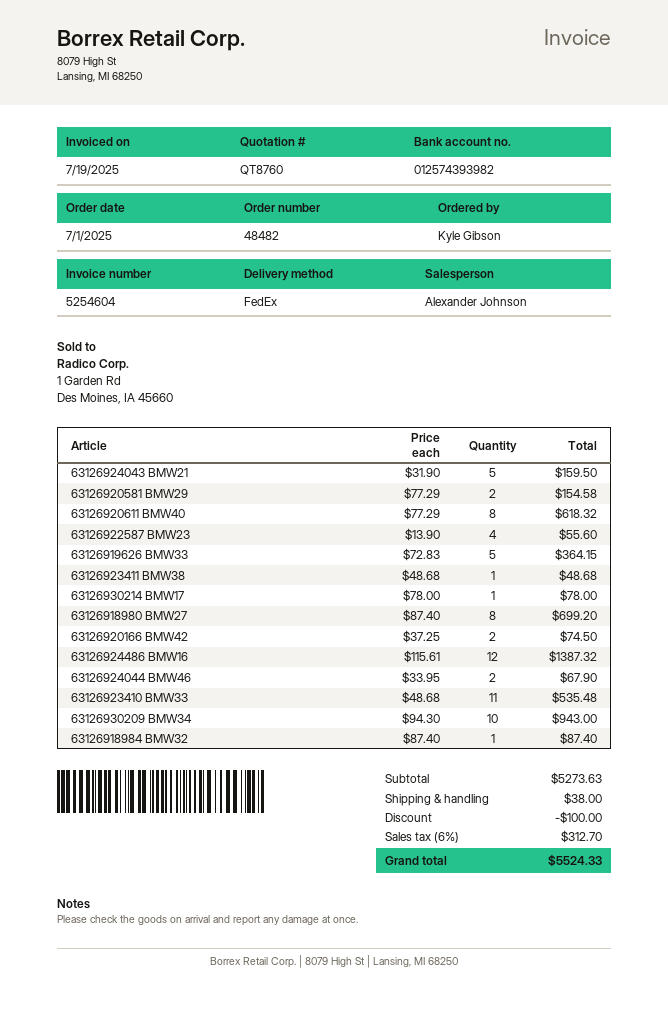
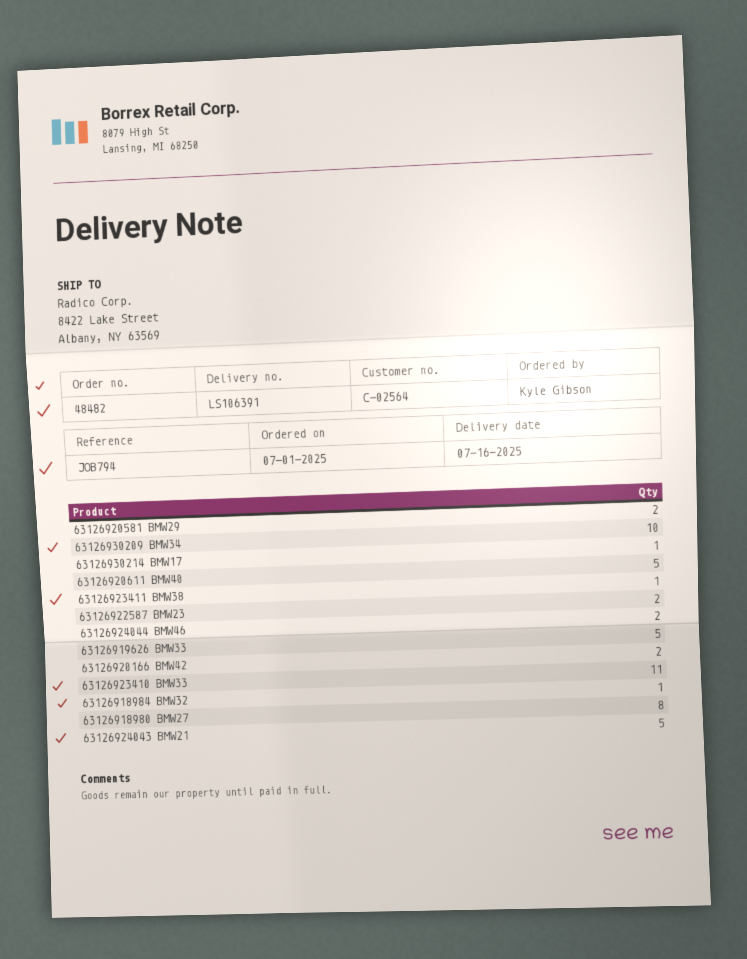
63126920611 BMW40: 8 -> 5
63126922587 BMW23: 4 -> 2
63126924486 BMW16: 12 -> none

